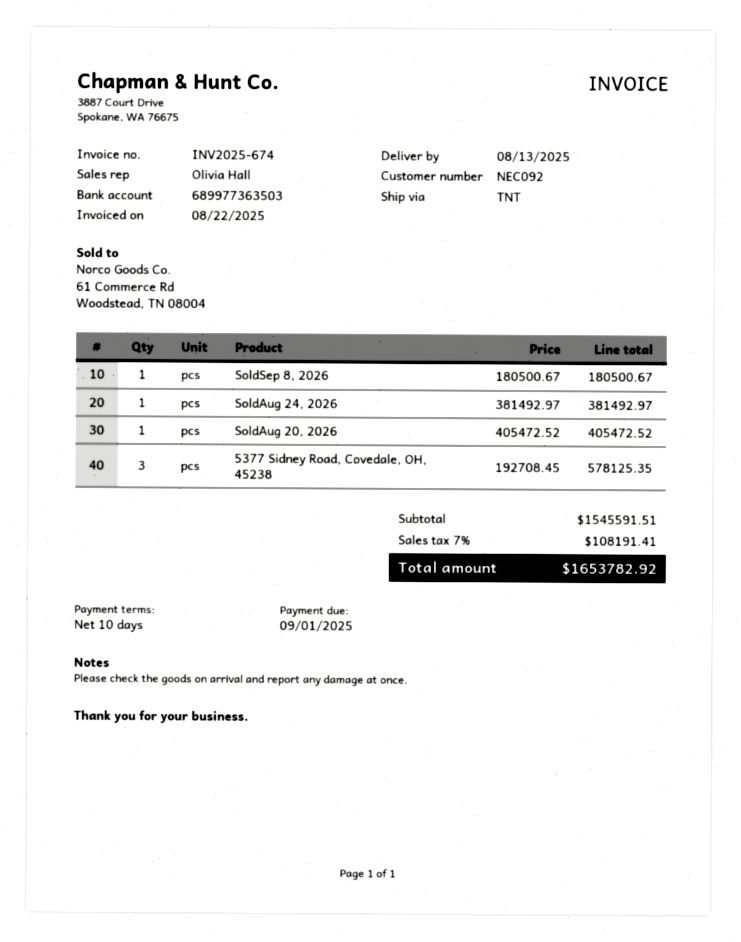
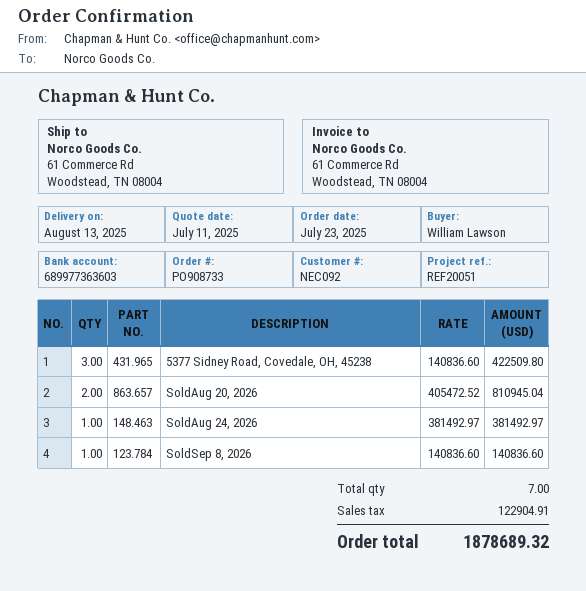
bank account: 689977363503 -> 689977363603
SoldSep 8, 2026: 1 x 180500.67 = 180500.67 -> 1 x 140836.60 = 140836.60
SoldAug 20, 2026: 1 x 405472.52 = 405472.52 -> 2 x 405472.52 = 810945.04
5377 Sidney Road, Covedale, OH, 45238: 3 x 192708.45 = 578125.35 -> 3 x 140836.60 = 422509.80
tax: 108191.41 -> 122904.91
total: 1653782.92 -> 1878689.32

